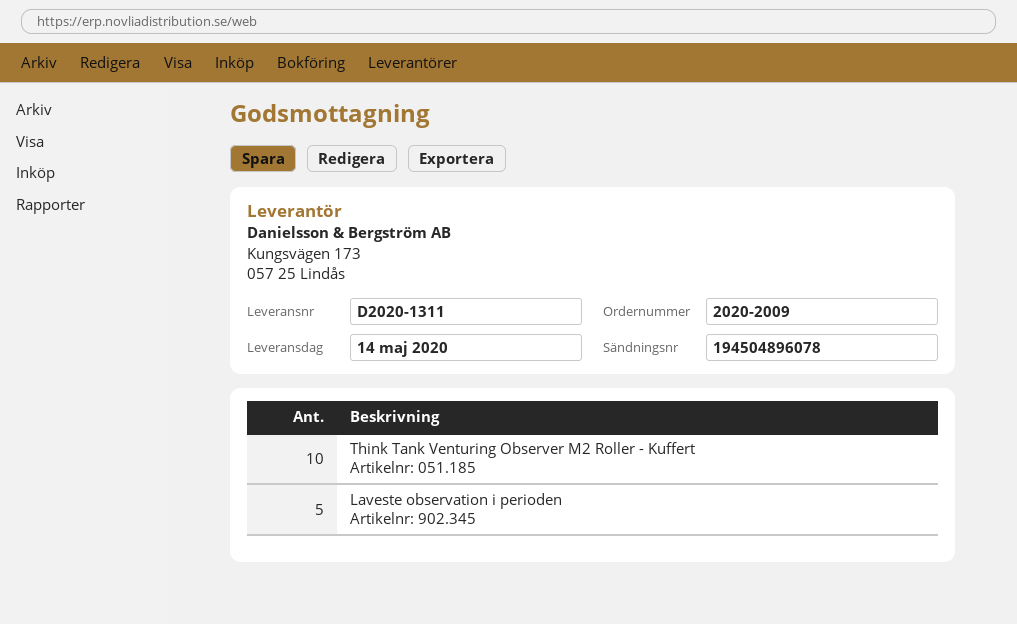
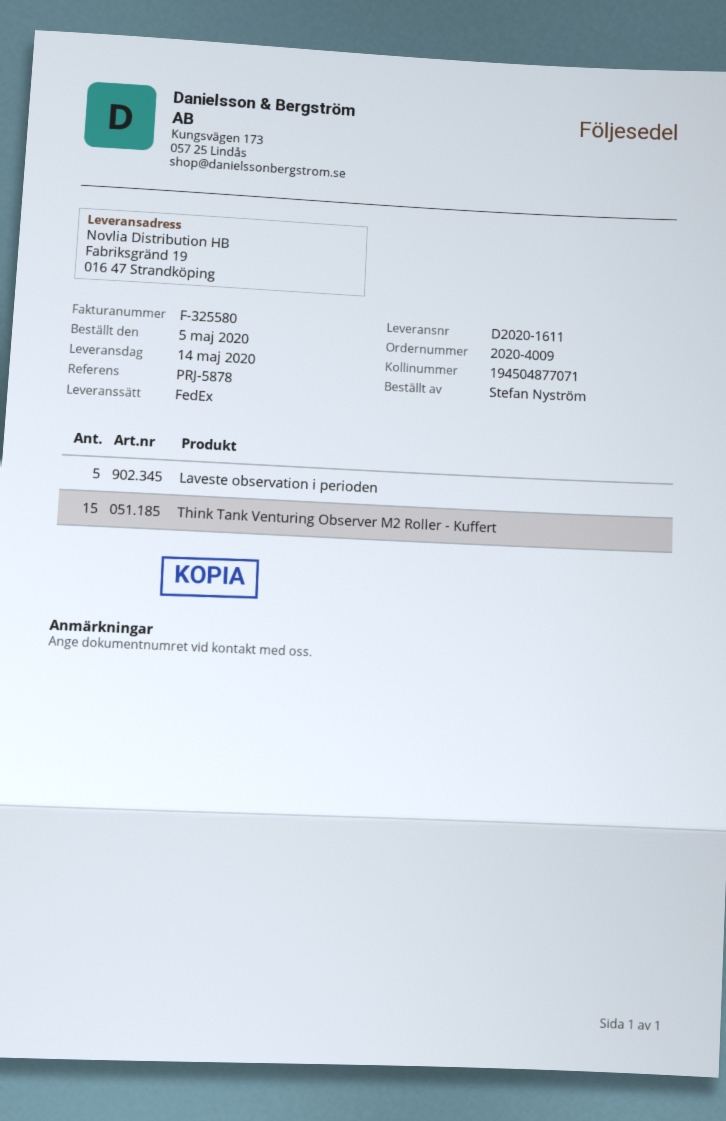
order number: 2020-2009 -> 2020-4009
delivery note number: D2020-1311 -> D2020-1611
tracking number: 194504896078 -> 194504877071
Think Tank Venturing Observer M2 Roller - Kuffert: 10 -> 15

